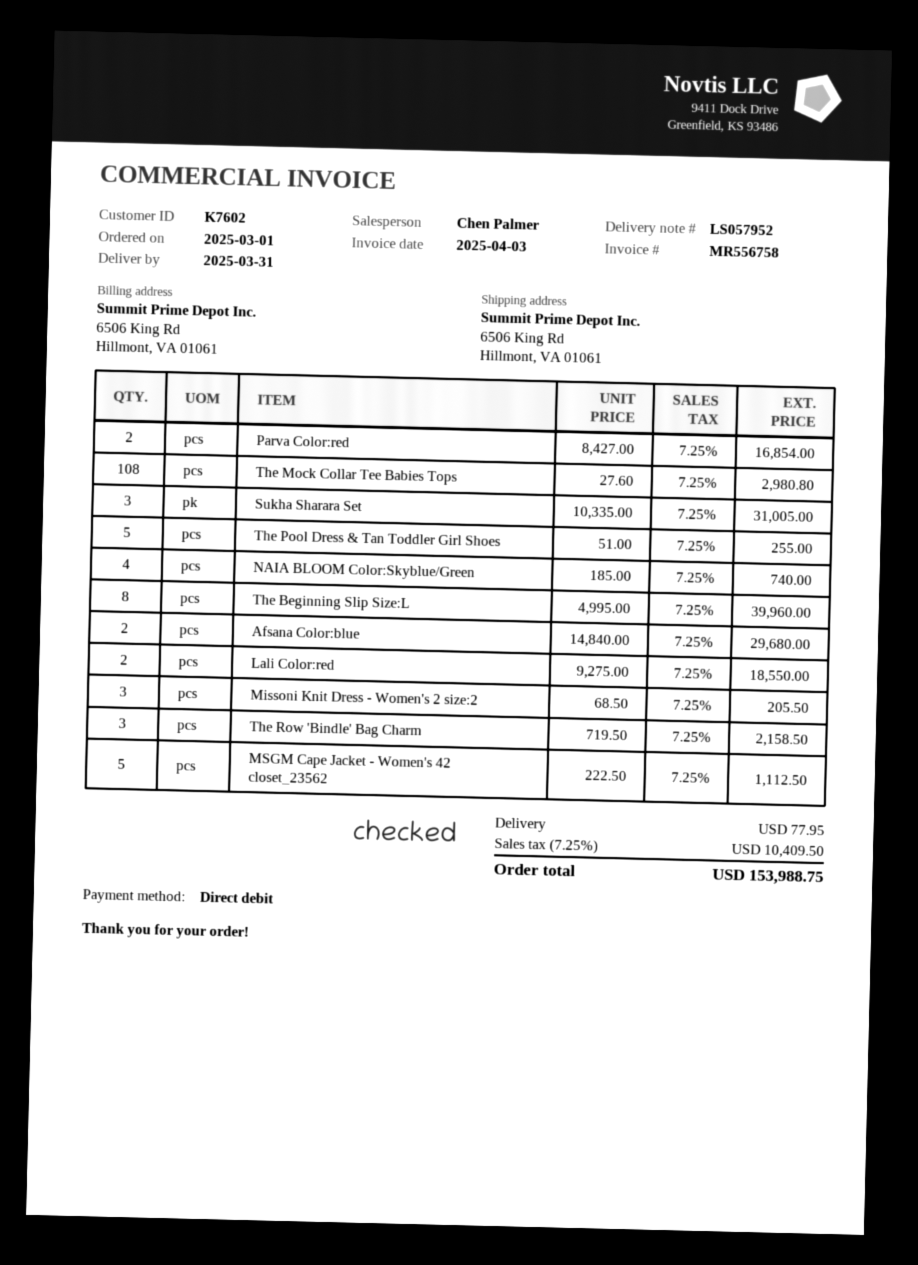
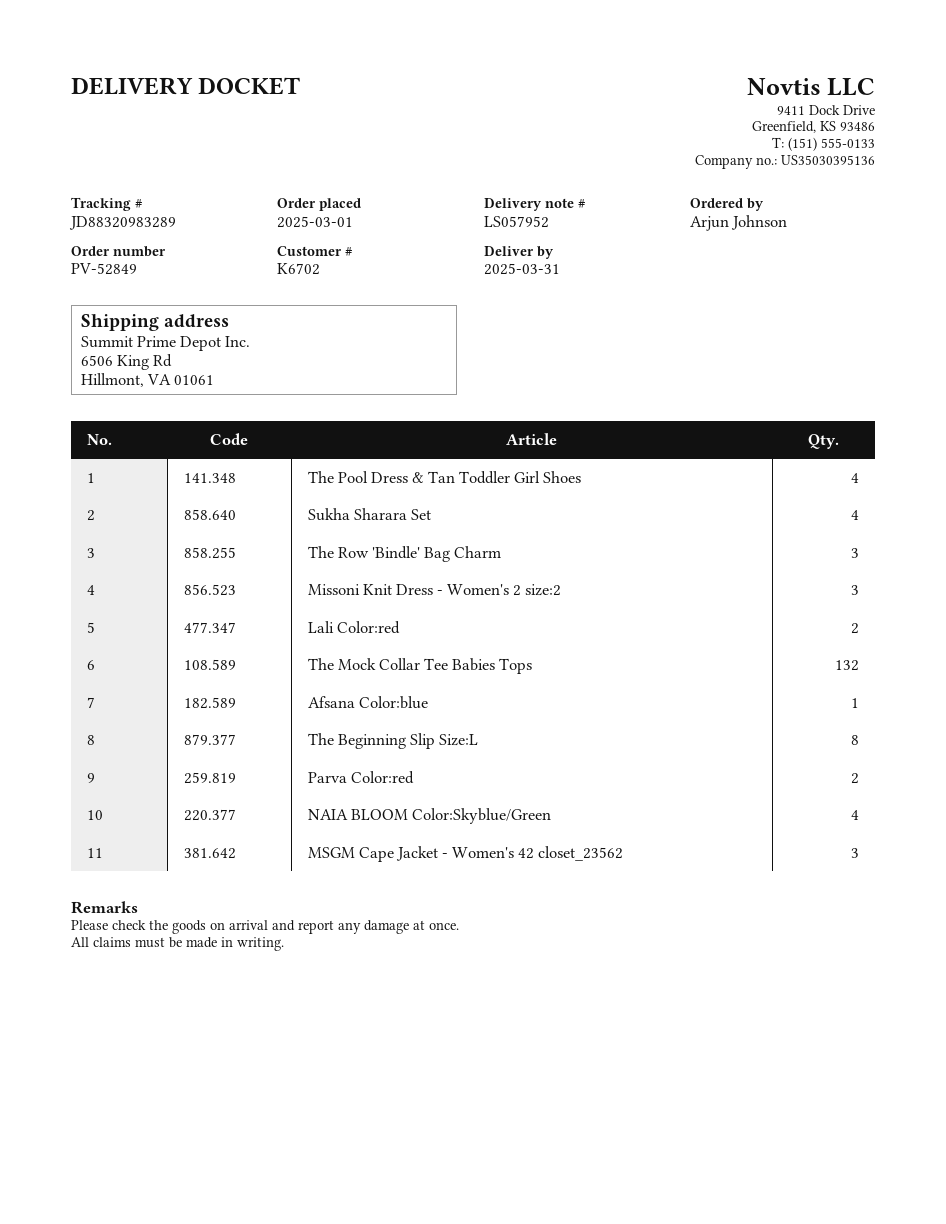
customer number: K7602 -> K6702
The Mock Collar Tee Babies Tops: 108 -> 132
Sukha Sharara Set: 3 -> 4
The Pool Dress & Tan Toddler Girl Shoes: 5 -> 4
Afsana Color:blue: 2 -> 1
MSGM Cape Jacket - Women's 42 closet_23562: 5 -> 3

